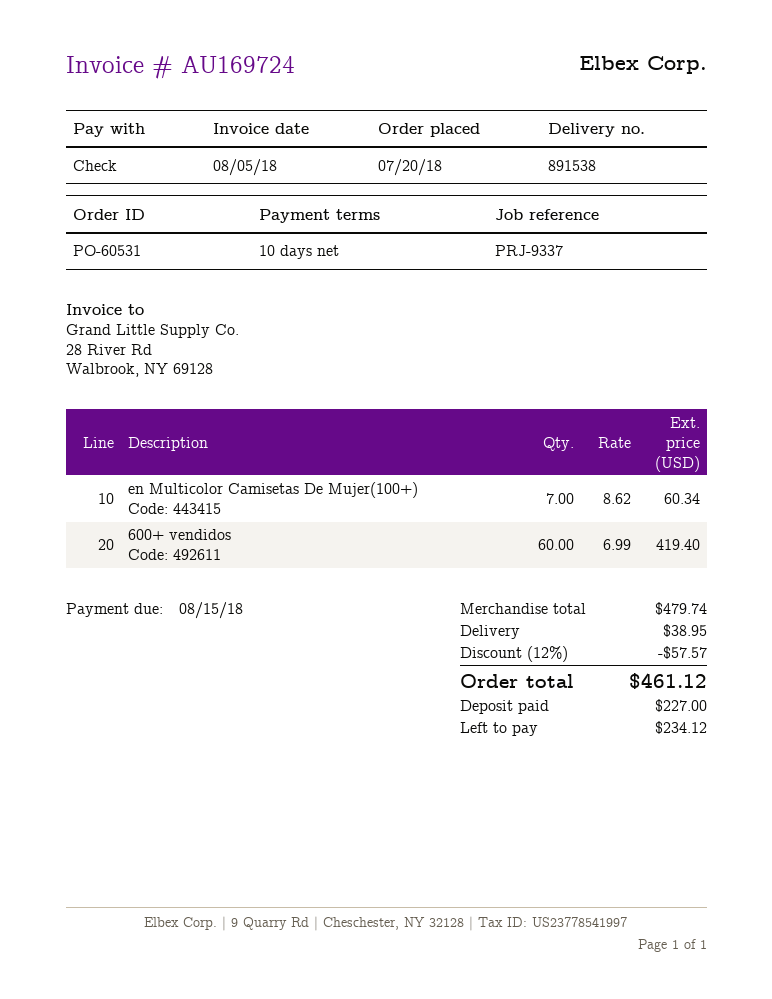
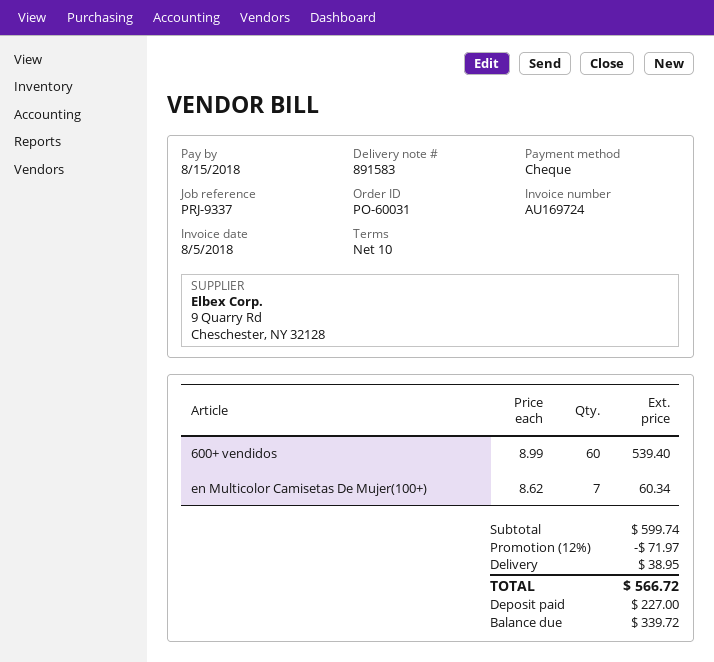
order number: PO-60531 -> PO-60031
delivery note number: 891538 -> 891583
600+ vendidos: 60 x 6.99 = 419.40 -> 60 x 8.99 = 539.40
subtotal: 479.74 -> 599.74
discount: 12% = 57.57 -> 12% = 71.97
total: 461.12 -> 566.72
balance: 234.12 -> 339.72

